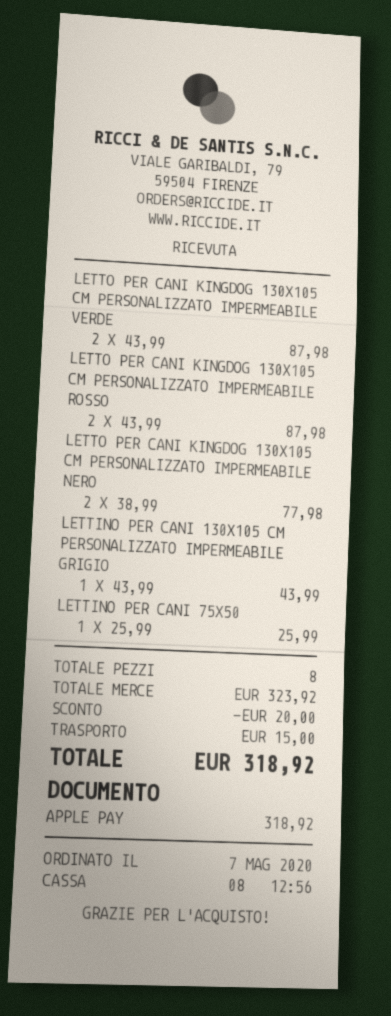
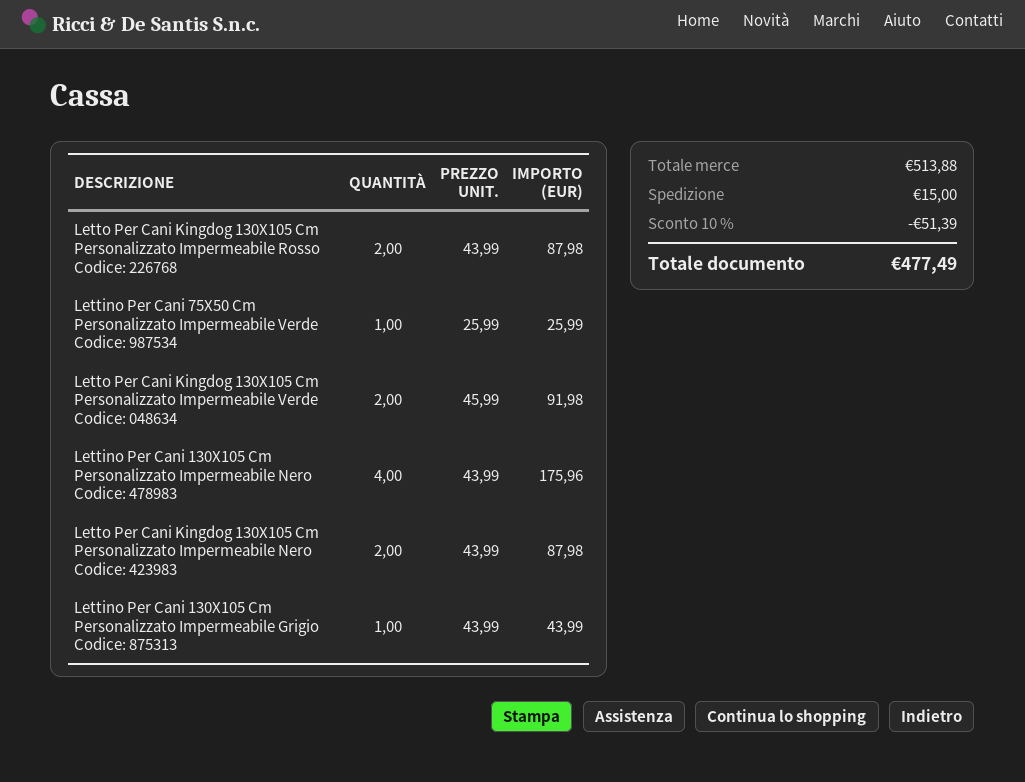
LETTO PER CANI KINGDOG 130X105 CM PERSONALIZZATO IMPERMEABILE VERDE: 2 x 43.99 = 87.98 -> 2 x 45.99 = 91.98
LETTO PER CANI KINGDOG 130X105 CM PERSONALIZZATO IMPERMEABILE NERO: 2 x 38.99 = 77.98 -> 2 x 43.99 = 87.98
Lettino Per Cani 130X105 Cm Personalizzato Impermeabile Nero: none -> 4 x 43.99 = 175.96
subtotal: 323.92 -> 513.88
discount: 20.00 -> 51.39
total: 318.92 -> 477.49

